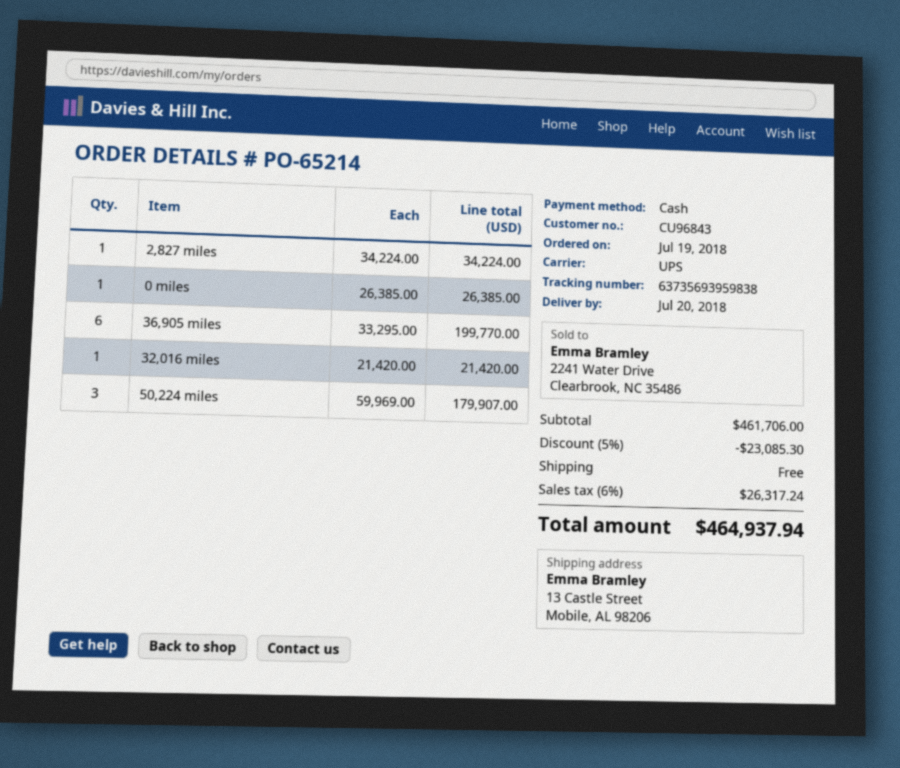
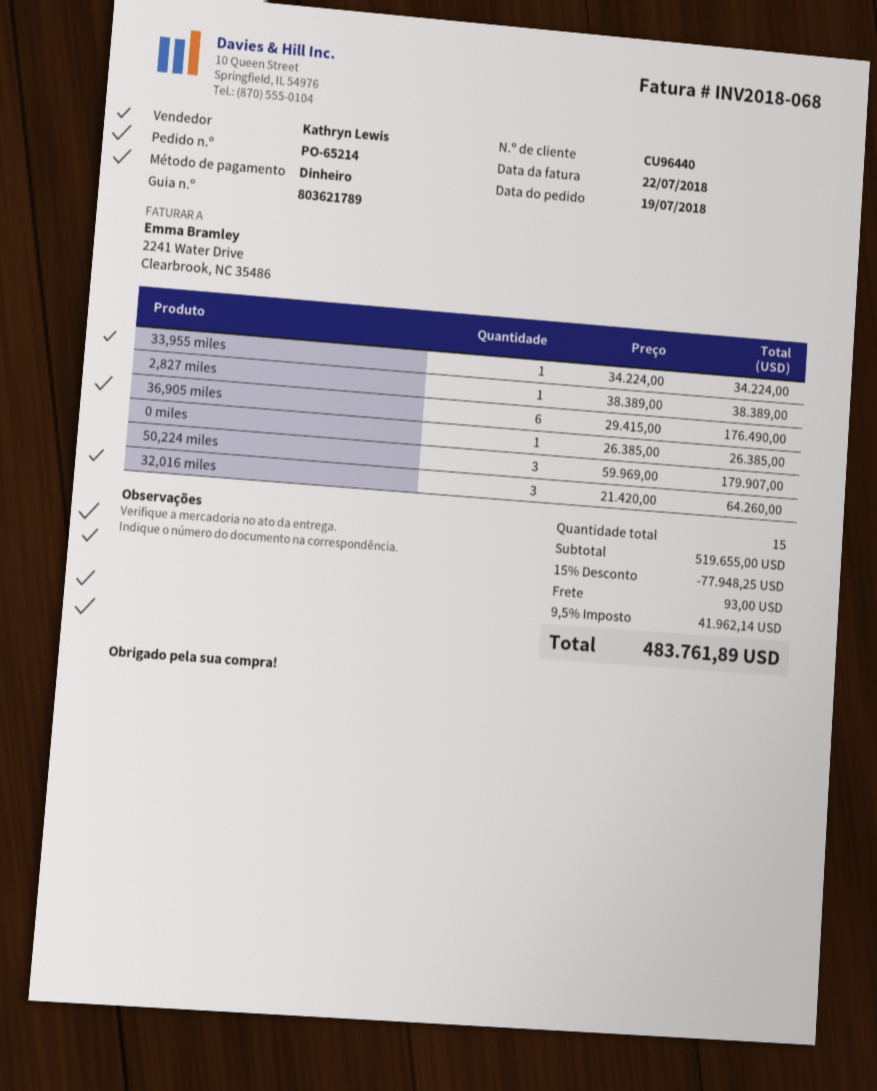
customer number: CU96843 -> CU96440
2,827 miles: 1 x 34224.00 = 34224.00 -> 1 x 38389.00 = 38389.00
36,905 miles: 6 x 33295.00 = 199770.00 -> 6 x 29415.00 = 176490.00
32,016 miles: 1 x 21420.00 = 21420.00 -> 3 x 21420.00 = 64260.00
33,955 miles: none -> 1 x 34224.00 = 34224.00
subtotal: 461706.00 -> 519655.00
discount: 5% = 23085.30 -> 15% = 77948.25
shipping: 0.00 -> 93.00
tax: 6% = 26317.24 -> 9.5% = 41962.14
total: 464937.94 -> 483761.89

